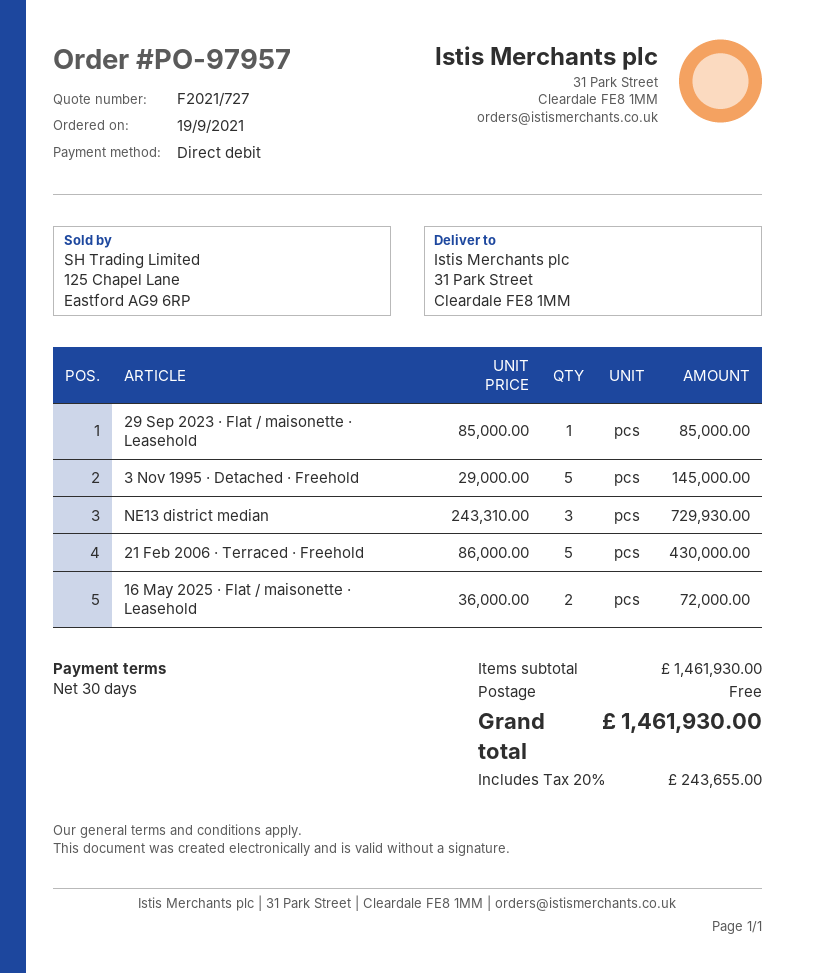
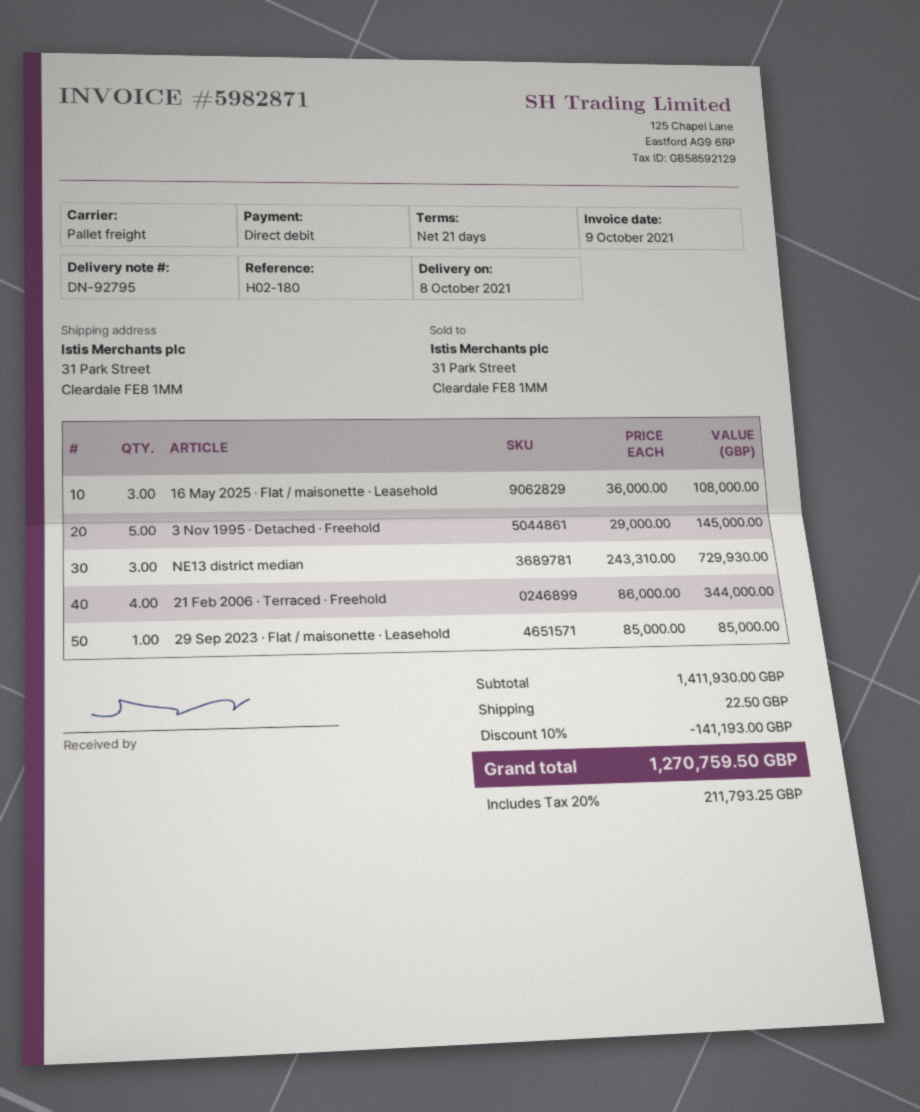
payment terms: 30 days -> 21 days
21 Feb 2006 · Terraced · Freehold: 5 x 86000.00 = 430000.00 -> 4 x 86000.00 = 344000.00
16 May 2025 · Flat / maisonette · Leasehold: 2 x 36000.00 = 72000.00 -> 3 x 36000.00 = 108000.00
subtotal: 1461930.00 -> 1411930.00
discount: none -> 10% = 141193.00
shipping: 0.00 -> 22.50
tax: 20% = 243655.00 -> 20% = 211793.25
total: 1461930.00 -> 1270759.50

